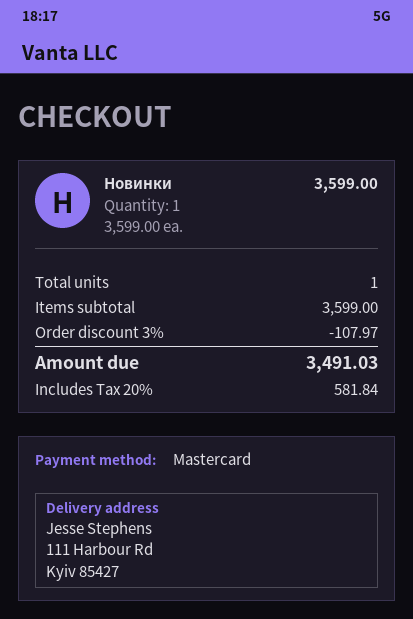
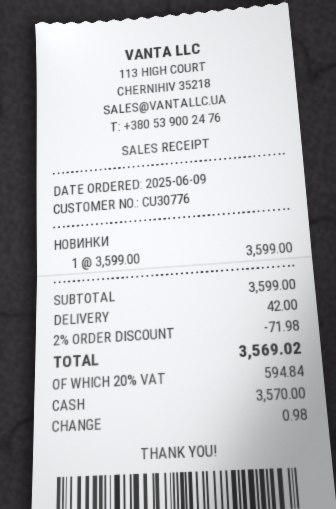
payment method: Mastercard -> cash
discount: 3% = 107.97 -> 2% = 71.98
shipping: none -> 42.00
tax: 20% = 581.84 -> 20% = 594.84
total: 3491.03 -> 3569.02

